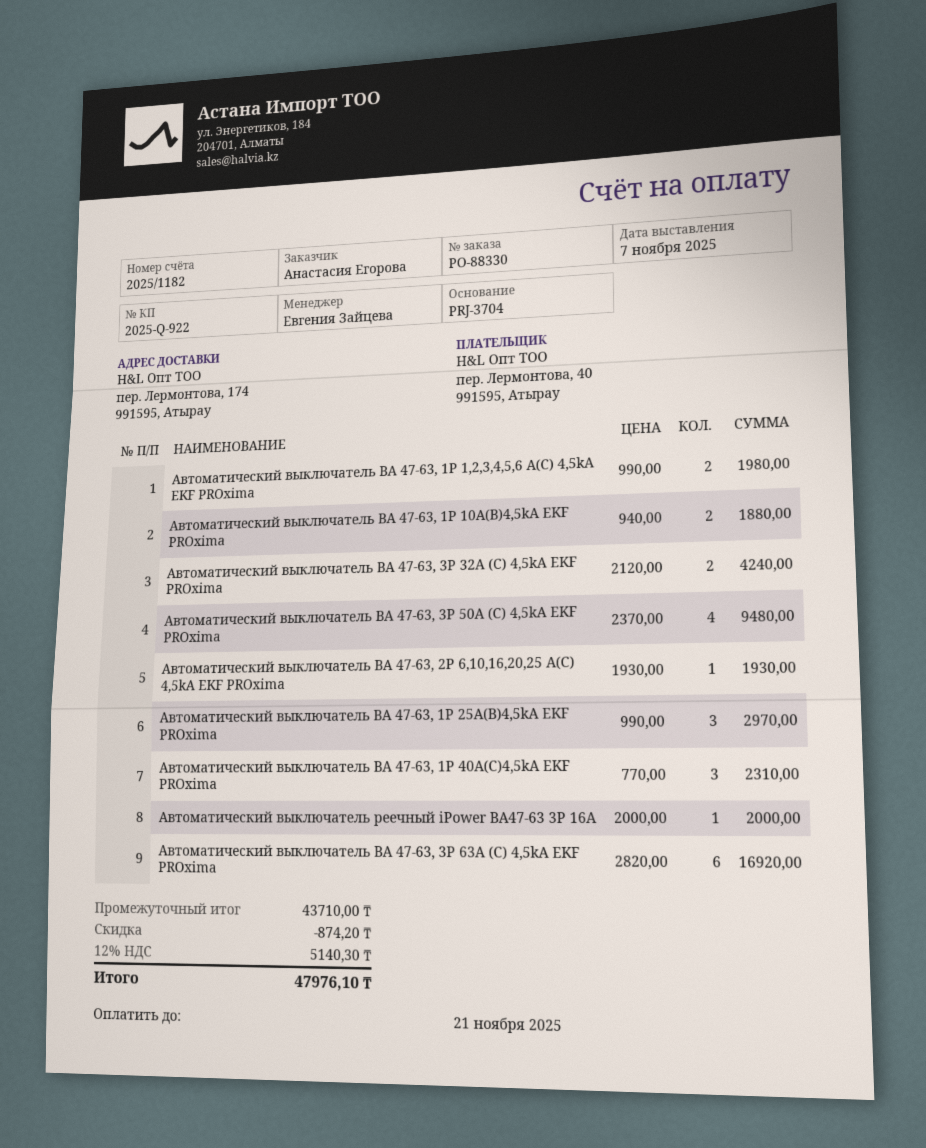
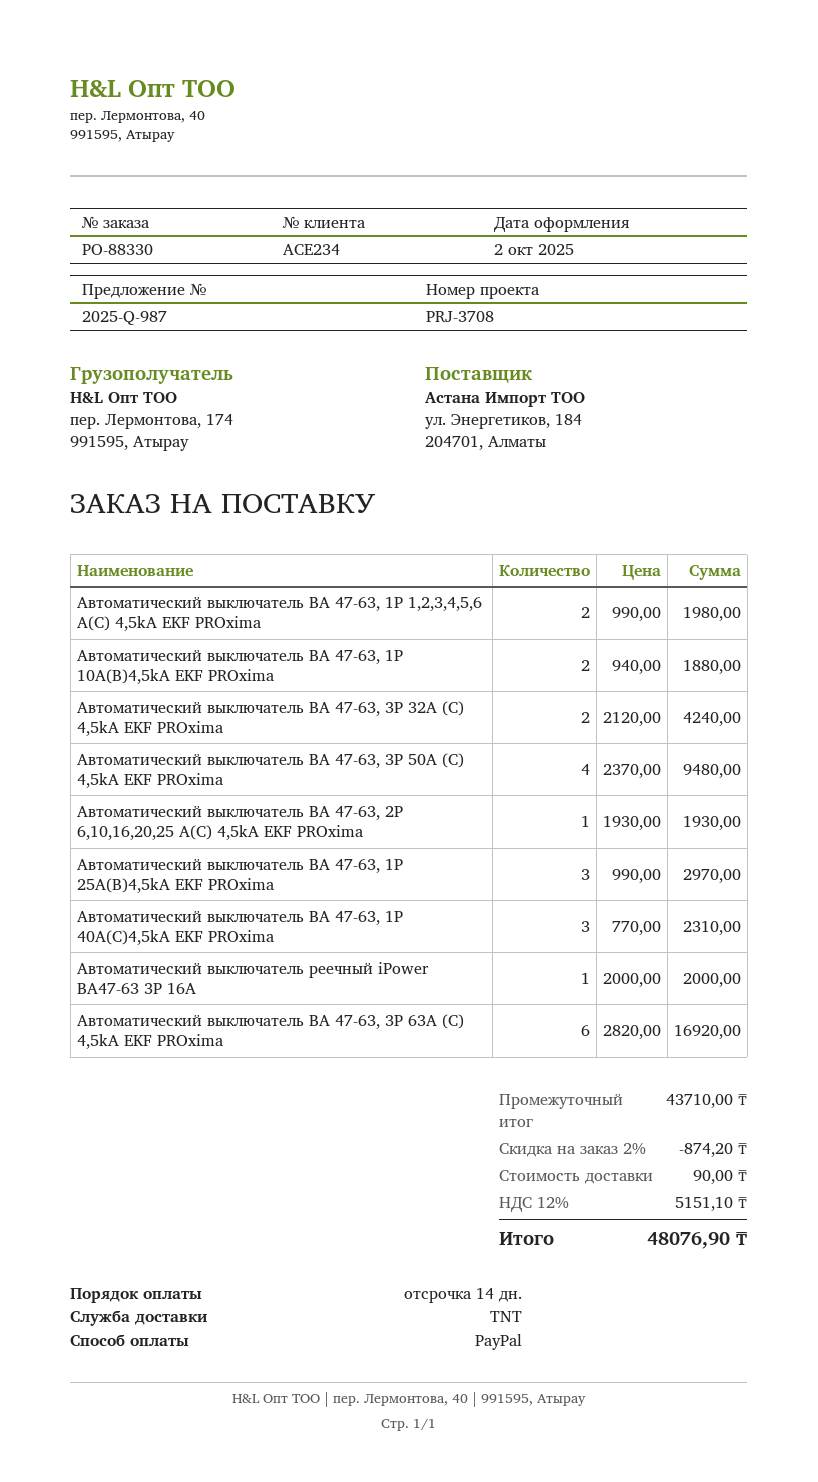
quote number: 2025-Q-922 -> 2025-Q-987
reference: PRJ-3704 -> PRJ-3708
shipping: none -> 90.00
tax: 12% = 5140.30 -> 12% = 5151.10
total: 47976.10 -> 48076.90

